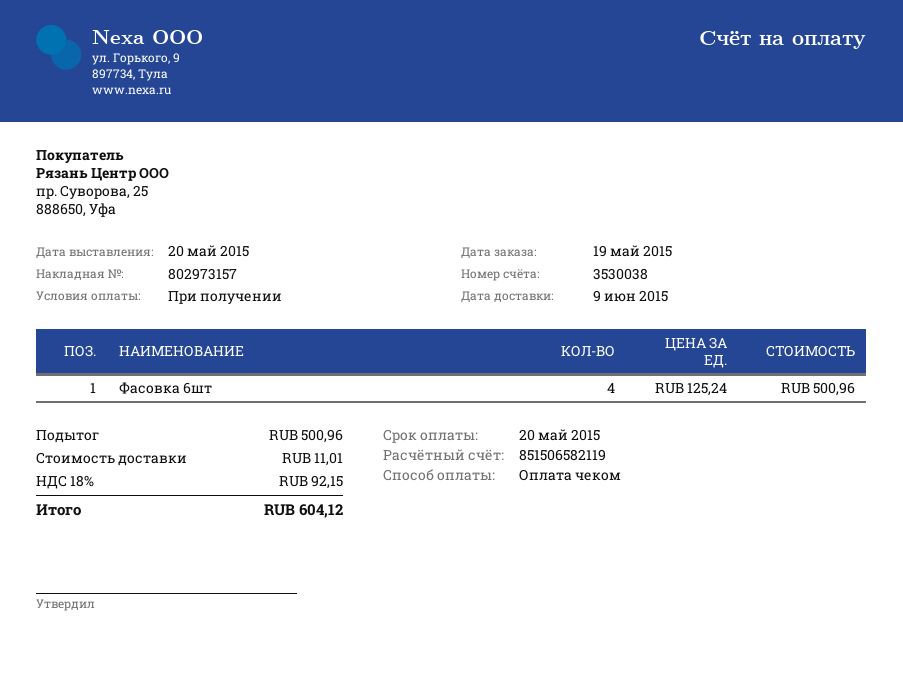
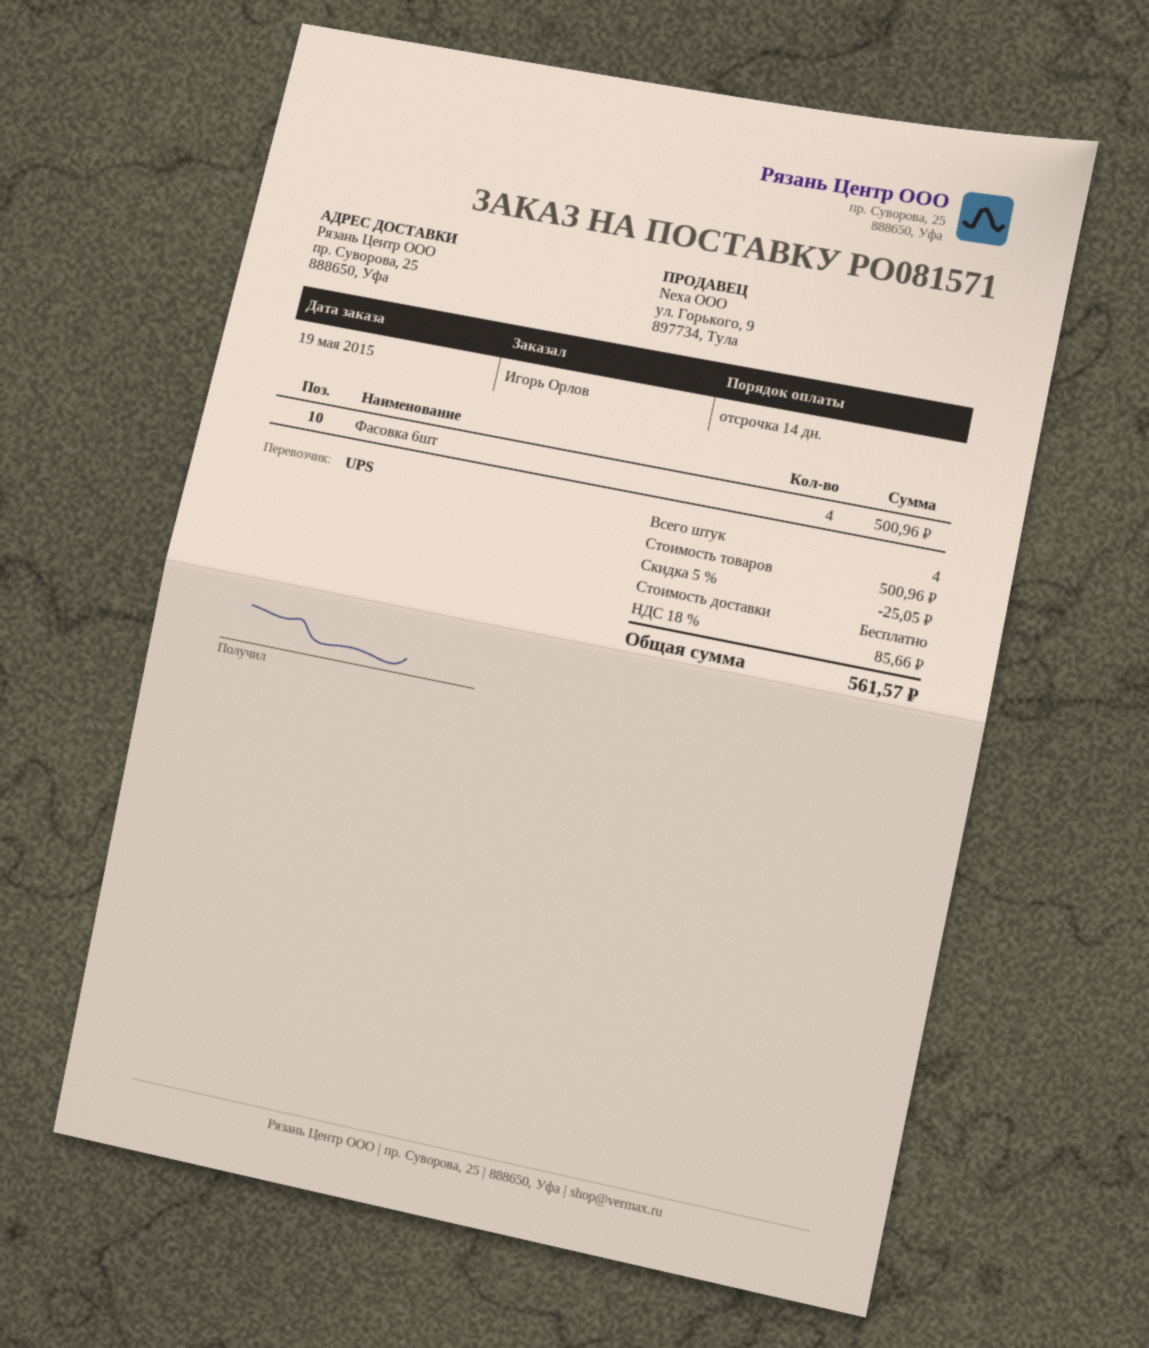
payment terms: on receipt -> 14 days
discount: none -> 5% = 25.05
shipping: 11.01 -> 0.00
tax: 18% = 92.15 -> 18% = 85.66
total: 604.12 -> 561.57

